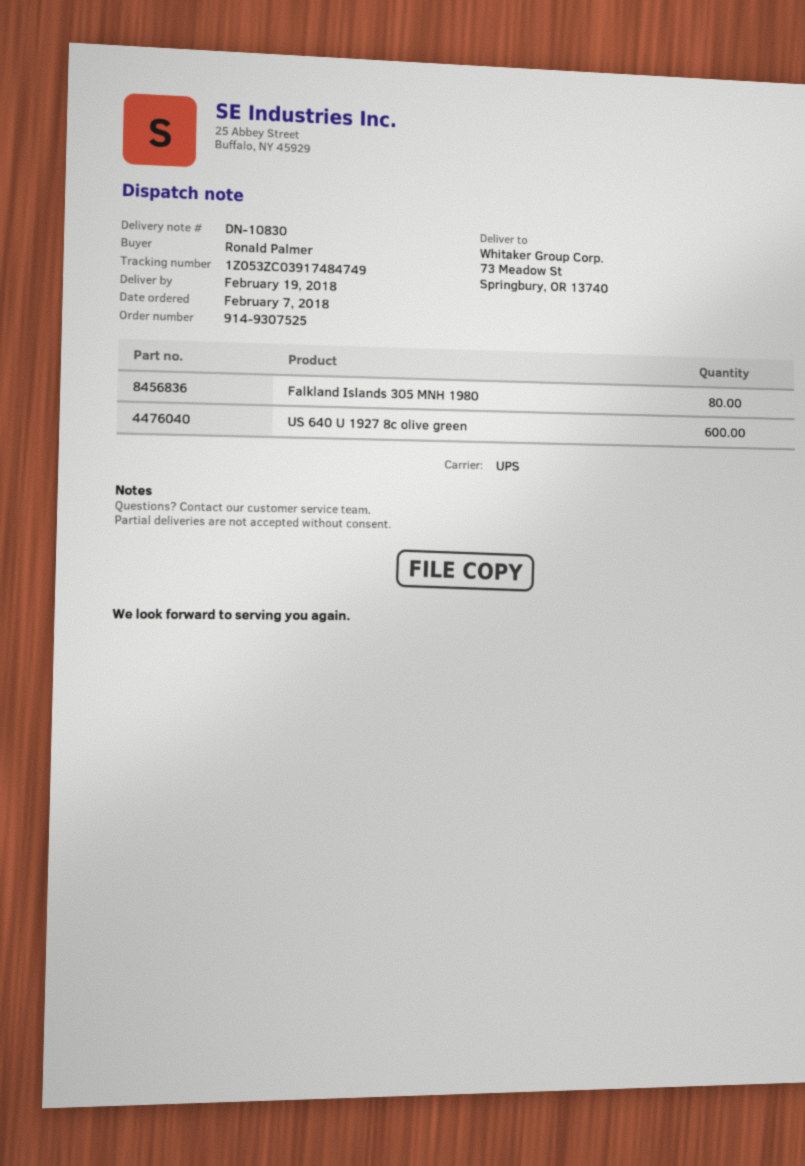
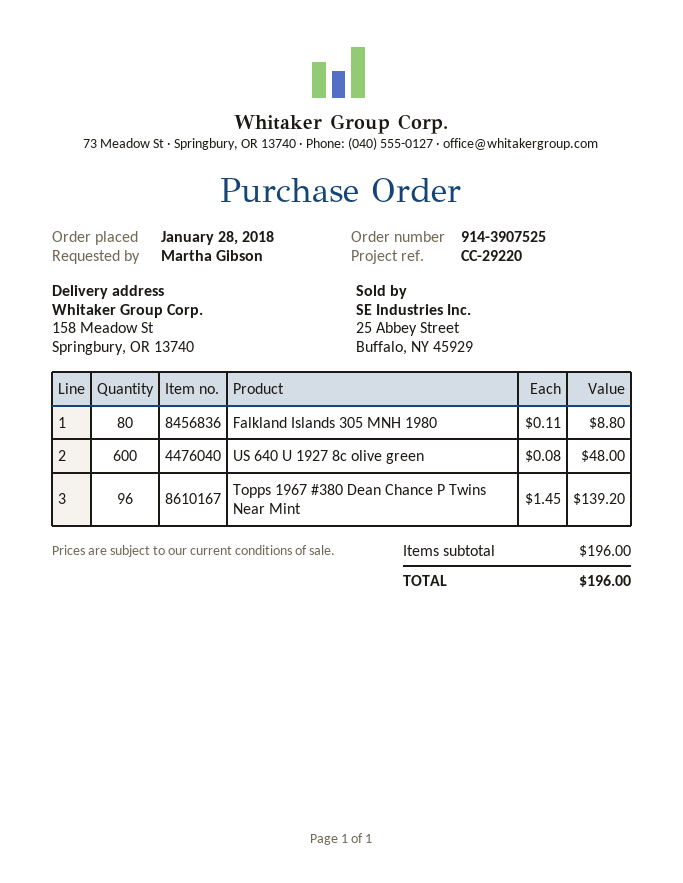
order number: 914-9307525 -> 914-3907525
order date: 2018-02-07 -> 2018-01-28
ordered by: Ronald Palmer -> Martha Gibson
ship to: 73 Meadow St, Springbury, OR 13740 -> 158 Meadow St, Springbury, OR 13740
Topps 1967 #380 Dean Chance P Twins Near Mint: none -> 96

